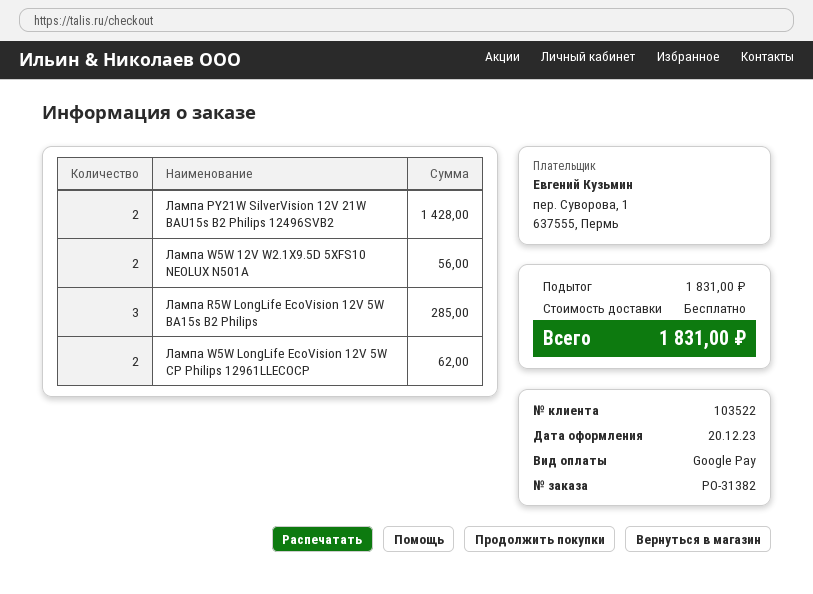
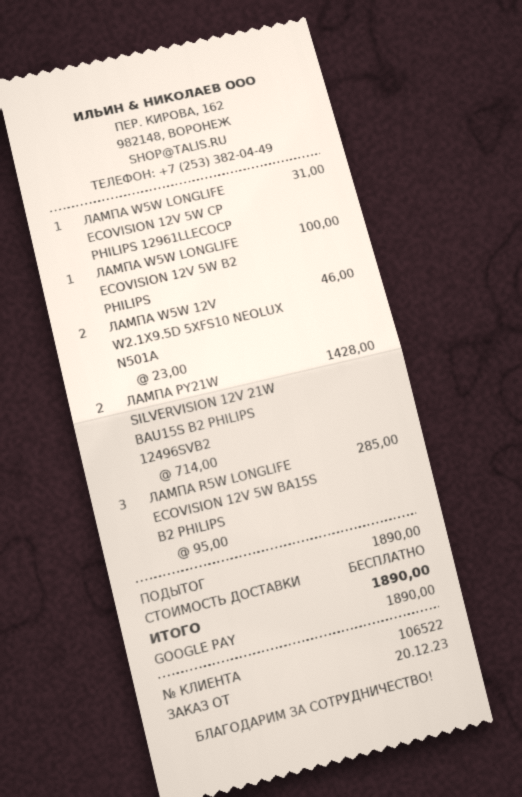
customer number: 103522 -> 106522
Лампа W5W 12V W2.1X9.5D 5XFS10 NEOLUX N501A: 2 for 56.00 -> 2 for 46.00
Лампа W5W LongLife EcoVision 12V 5W CP Philips 12961LLECOCP: 2 for 62.00 -> 1 for 31.00
ЛАМПА W5W LONGLIFE ECOVISION 12V 5W B2 PHILIPS: none -> 1 for 100.00
subtotal: 1831.00 -> 1890.00
total: 1831.00 -> 1890.00

